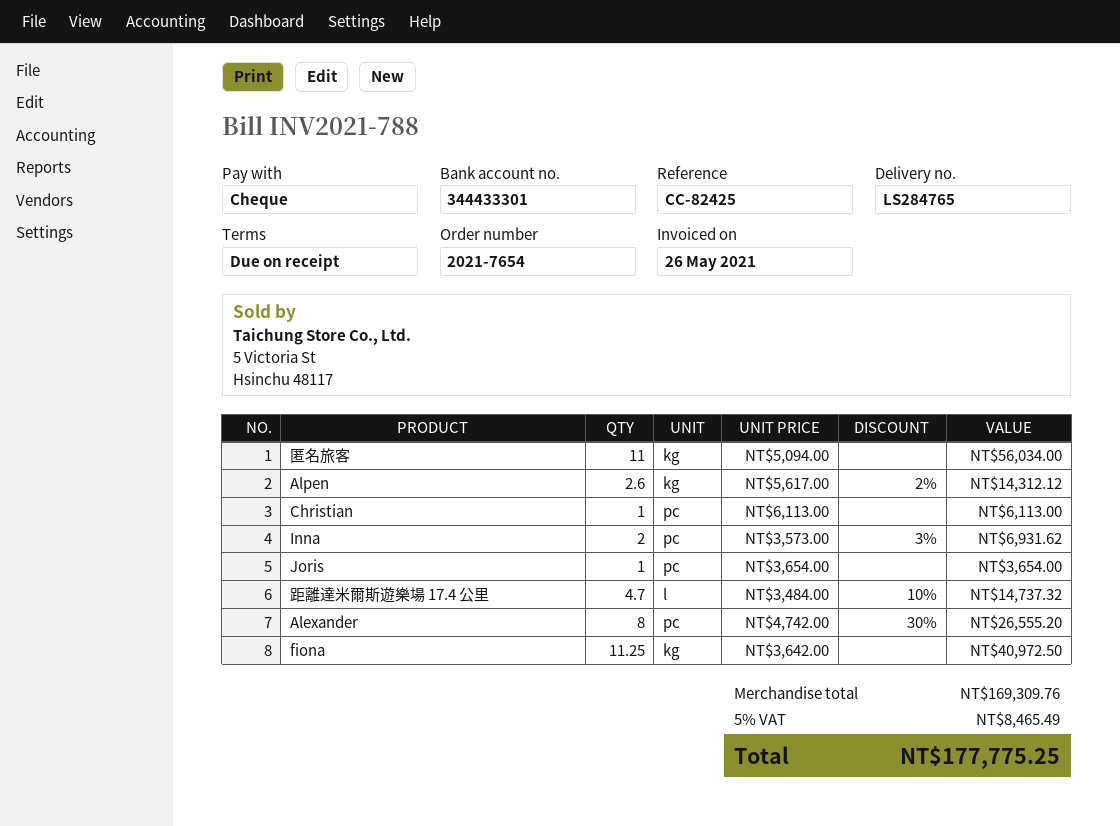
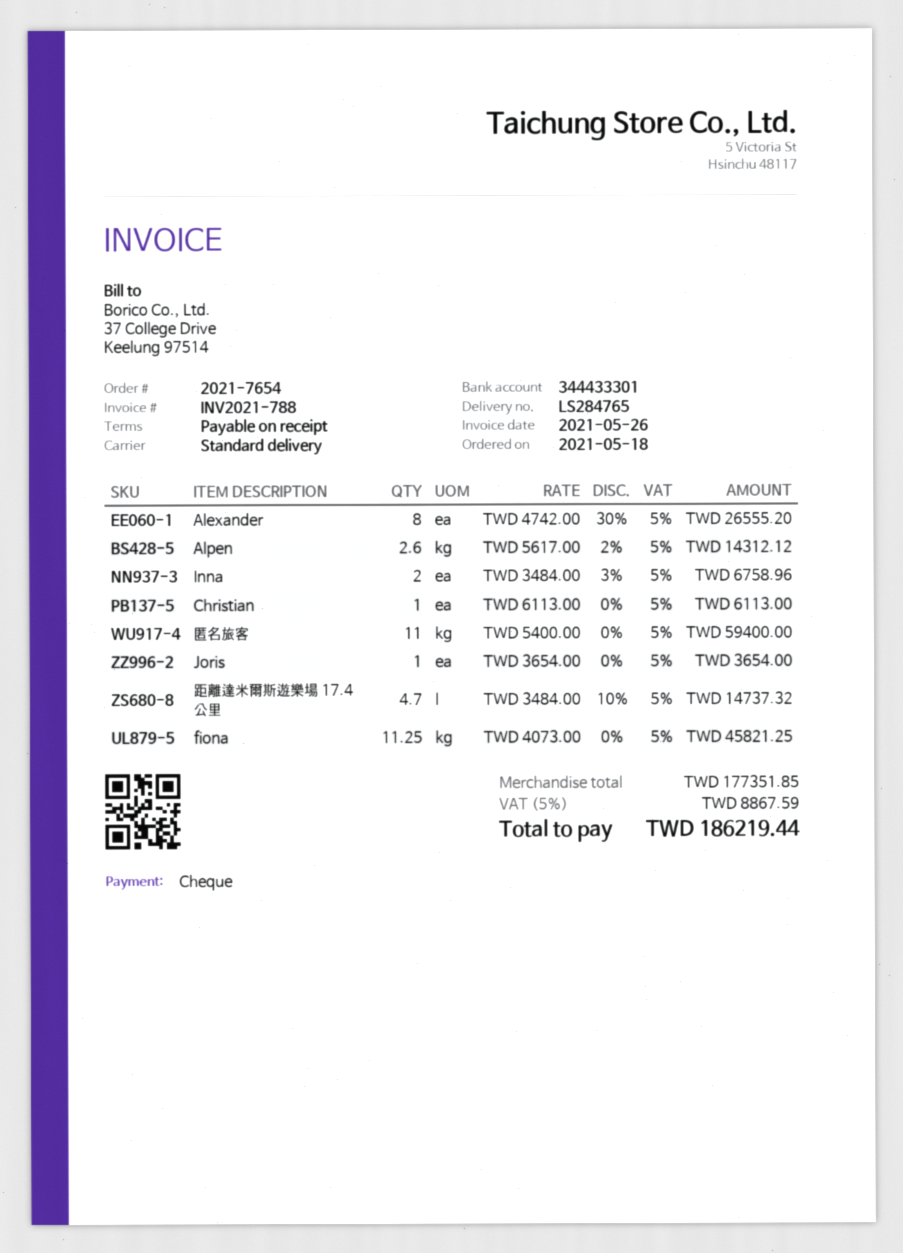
匿名旅客: 11 x 5094.00 = 56034.00 -> 11 x 5400.00 = 59400.00
Inna: 2 x 3573.00 - 3% = 6931.62 -> 2 x 3484.00 - 3% = 6758.96
fiona: 11.25 x 3642.00 = 40972.50 -> 11.25 x 4073.00 = 45821.25
subtotal: 169309.76 -> 177351.85
tax: 5% = 8465.49 -> 5% = 8867.59
total: 177775.25 -> 186219.44

